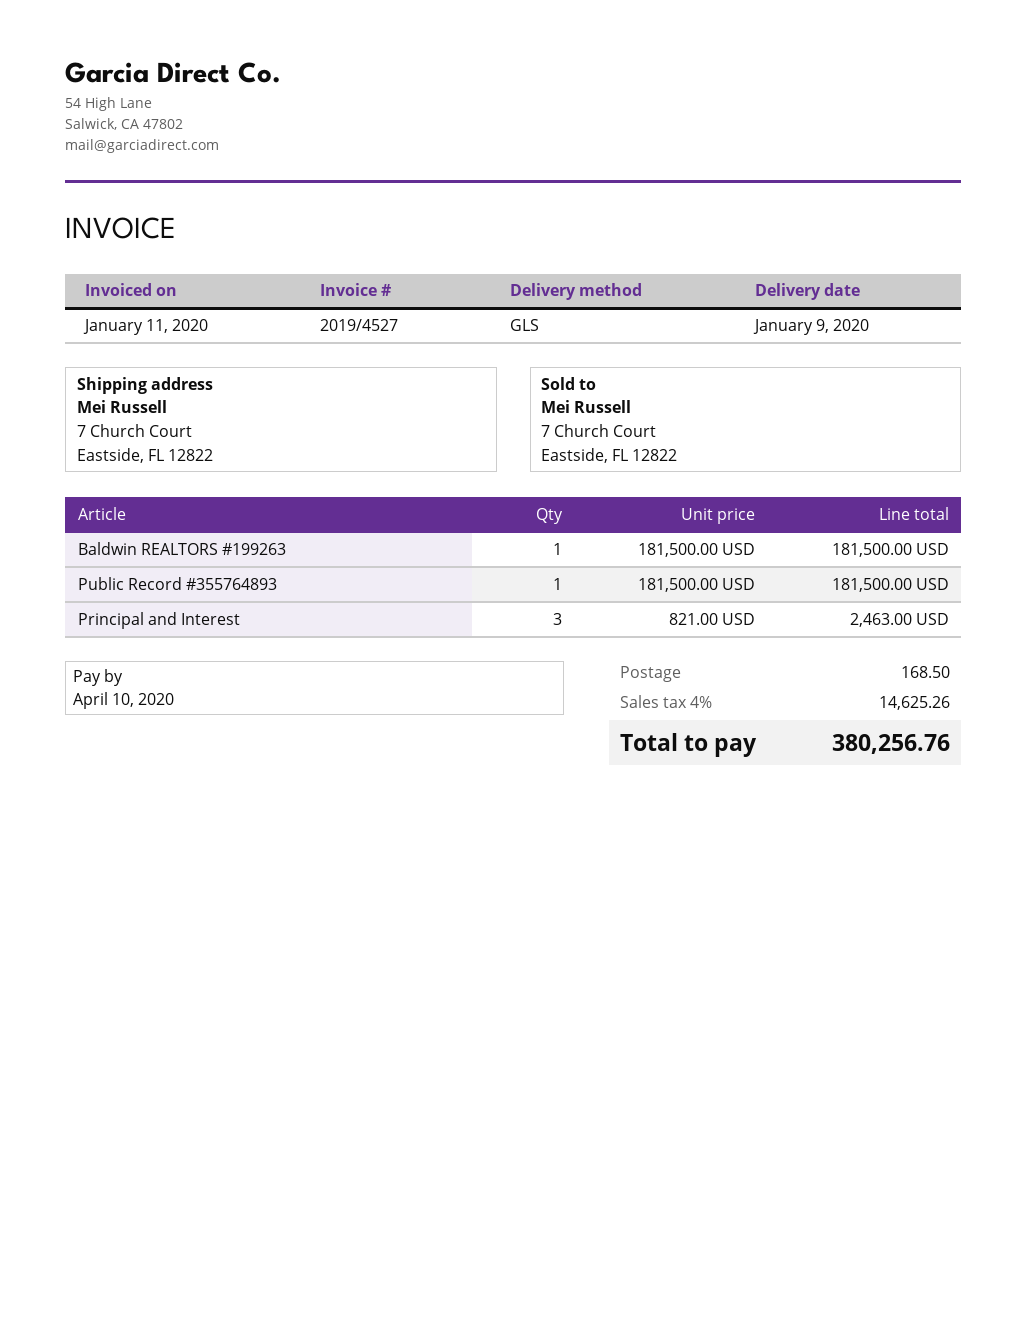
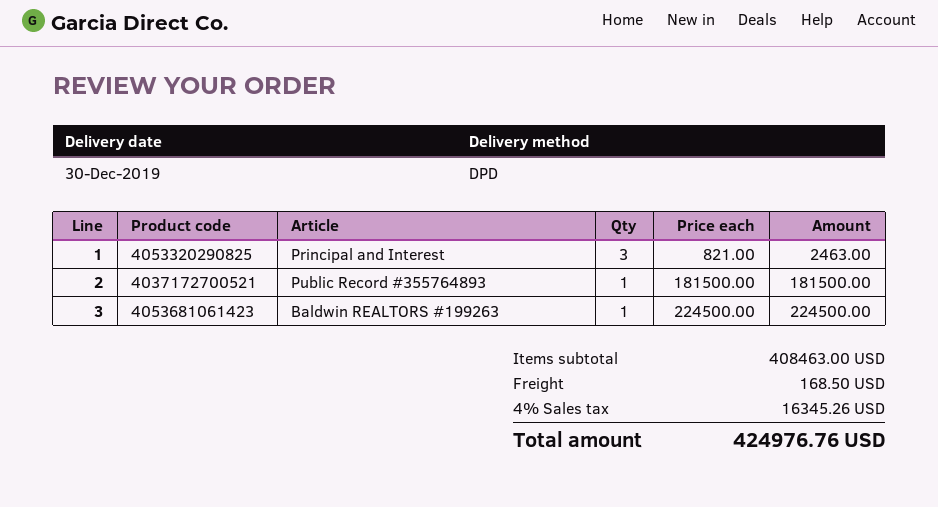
delivery date: 2020-01-09 -> 2019-12-30
shipping method: GLS -> DPD
Baldwin REALTORS #199263: 1 x 181500.00 = 181500.00 -> 1 x 224500.00 = 224500.00
tax: 4% = 14625.26 -> 4% = 16345.26
total: 380256.76 -> 424976.76

